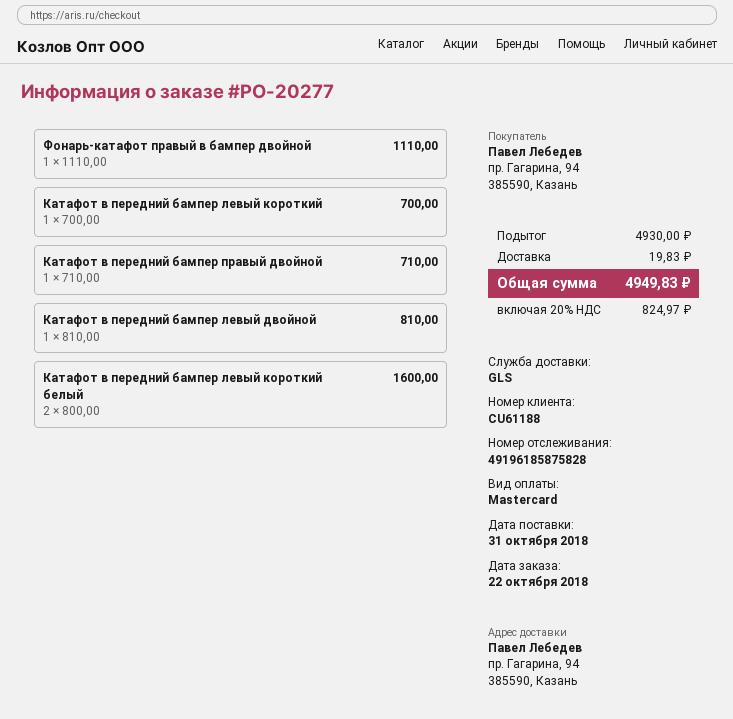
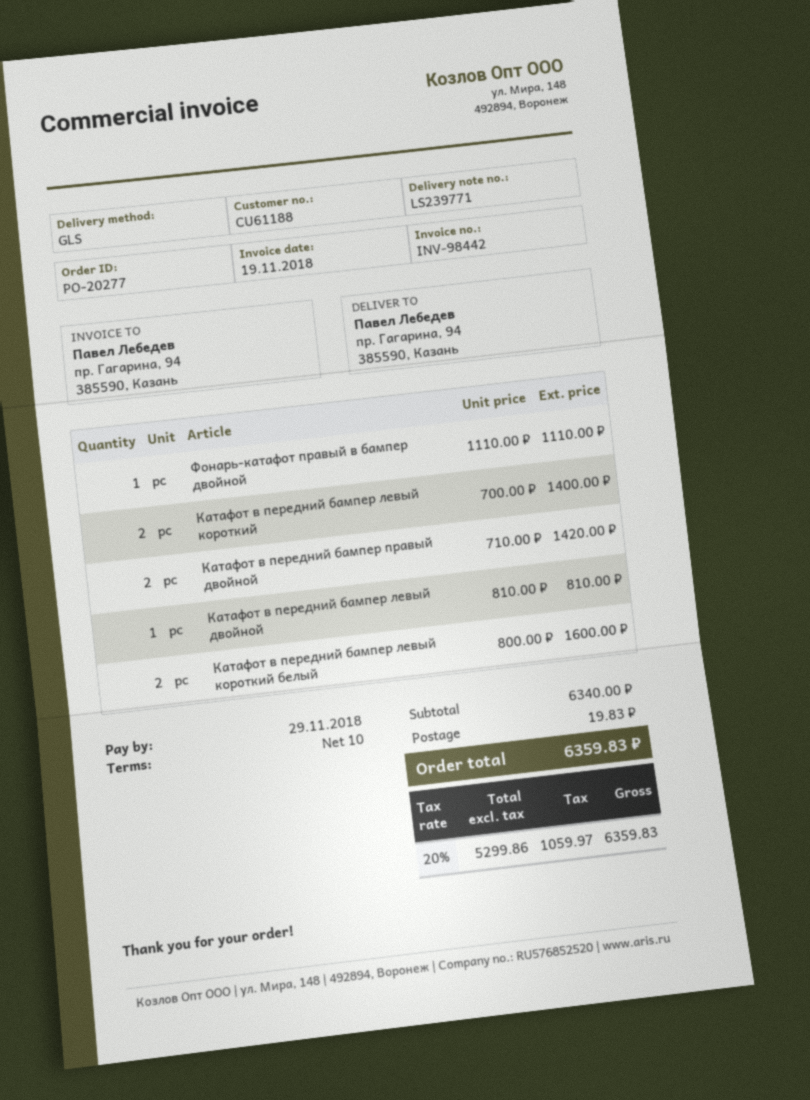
Катафот в передний бампер левый короткий: 1 x 700.00 = 700.00 -> 2 x 700.00 = 1400.00
Катафот в передний бампер правый двойной: 1 x 710.00 = 710.00 -> 2 x 710.00 = 1420.00
subtotal: 4930.00 -> 6340.00
tax: 20% = 824.97 -> 20% = 1059.97
total: 4949.83 -> 6359.83

